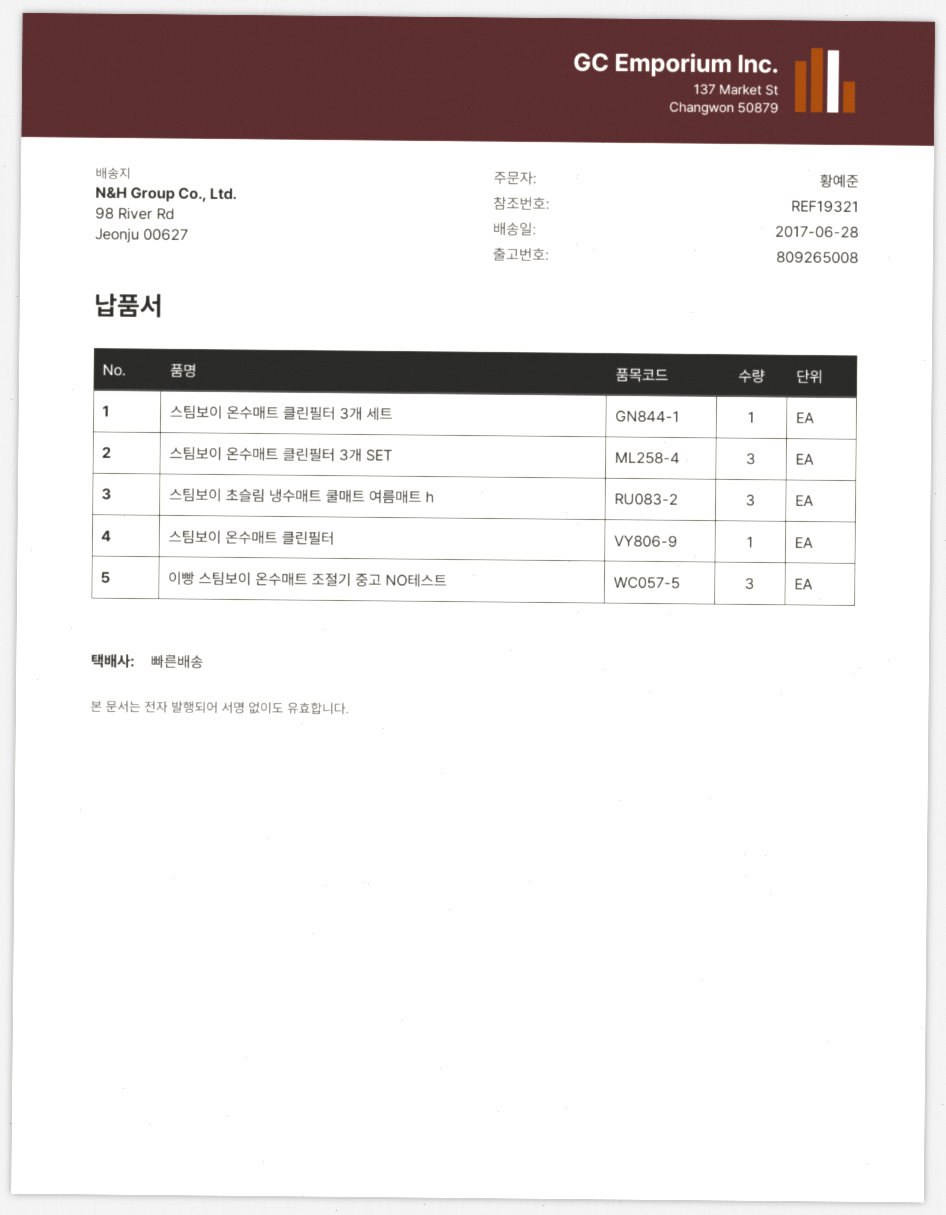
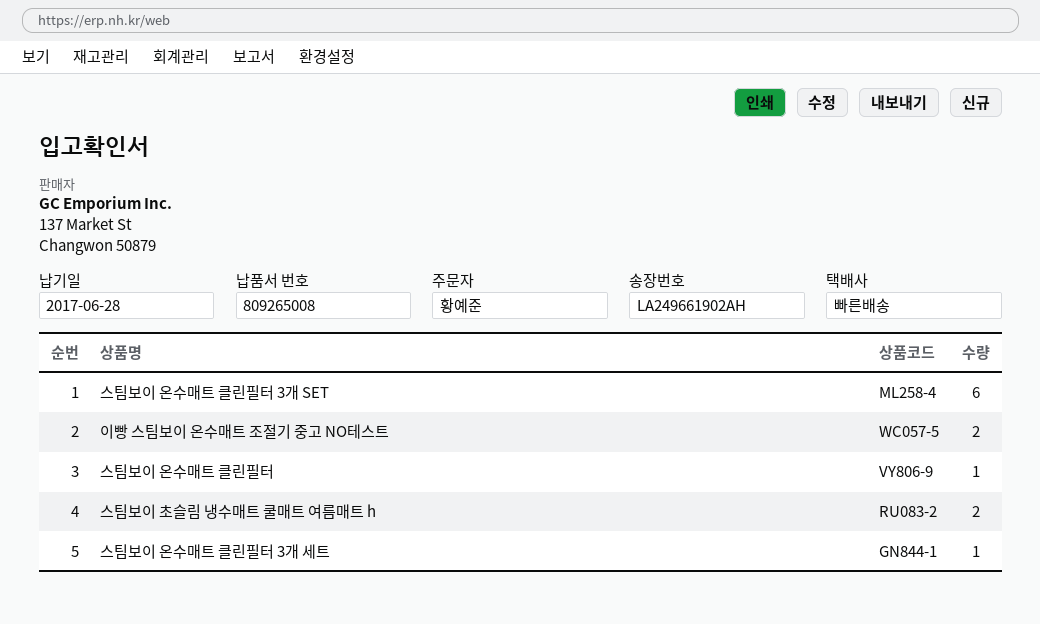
스팀보이 온수매트 클린필터 3개 SET: 3 -> 6
스팀보이 초슬림 냉수매트 쿨매트 여름매트 h: 3 -> 2
이빵 스팀보이 온수매트 조절기 중고 NO테스트: 3 -> 2

